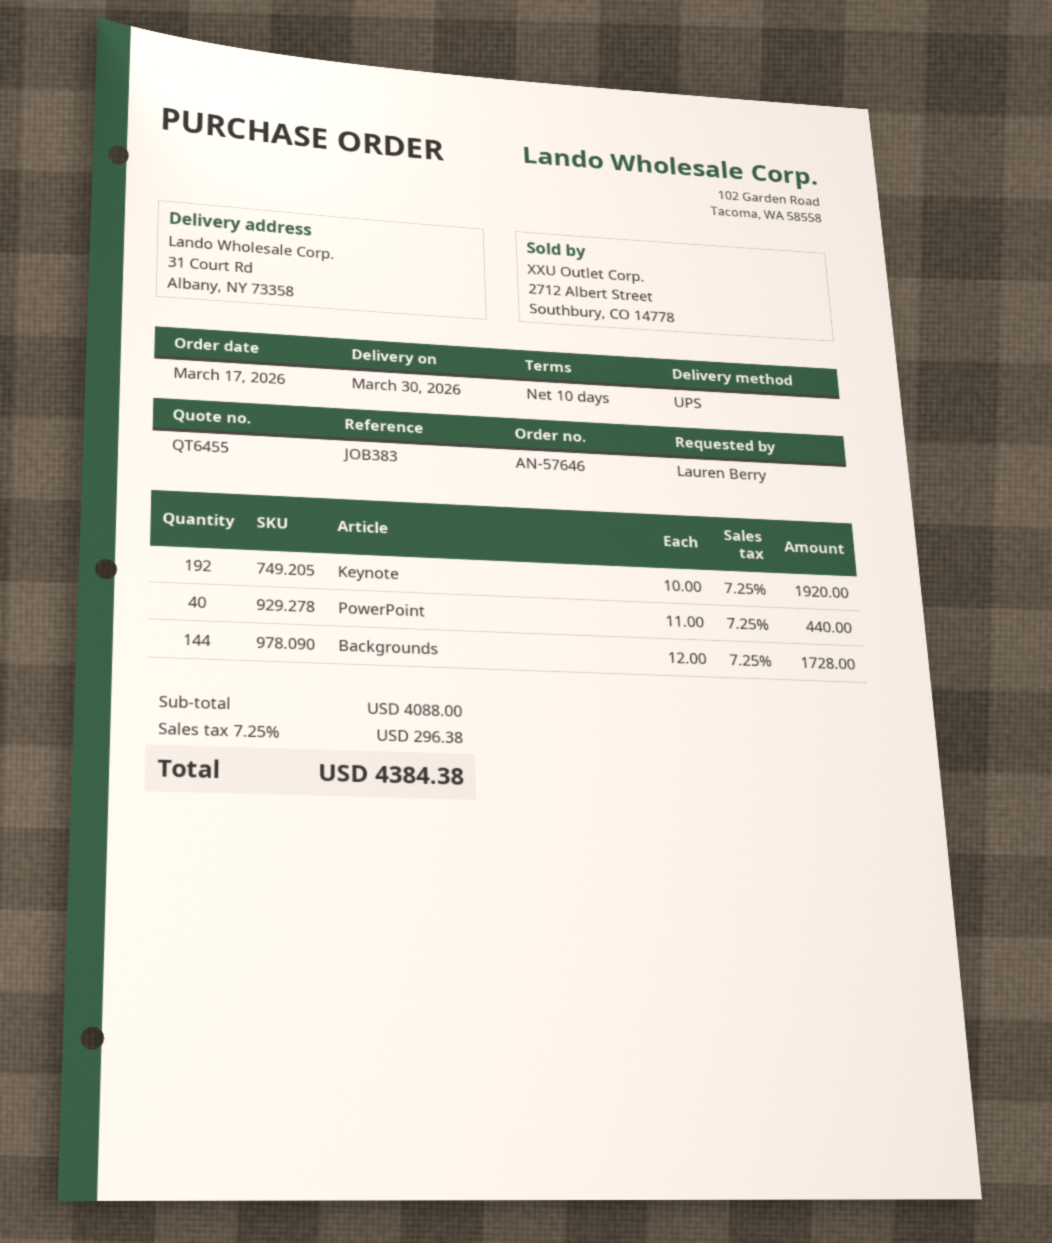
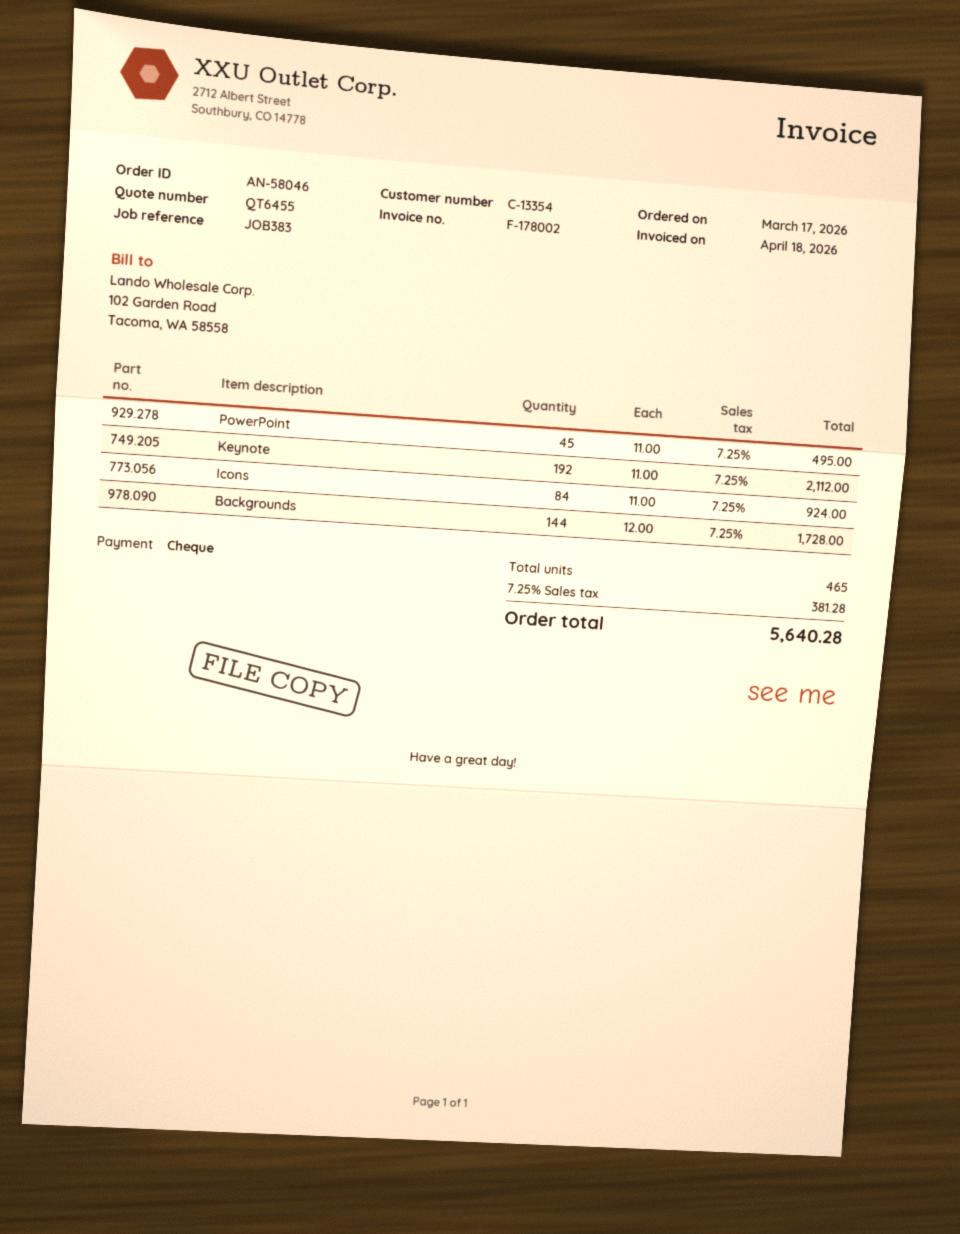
order number: AN-57646 -> AN-58046
Keynote: 192 x 10.00 = 1920.00 -> 192 x 11.00 = 2112.00
PowerPoint: 40 x 11.00 = 440.00 -> 45 x 11.00 = 495.00
Icons: none -> 84 x 11.00 = 924.00
tax: 7.25% = 296.38 -> 7.25% = 381.28
total: 4384.38 -> 5640.28

